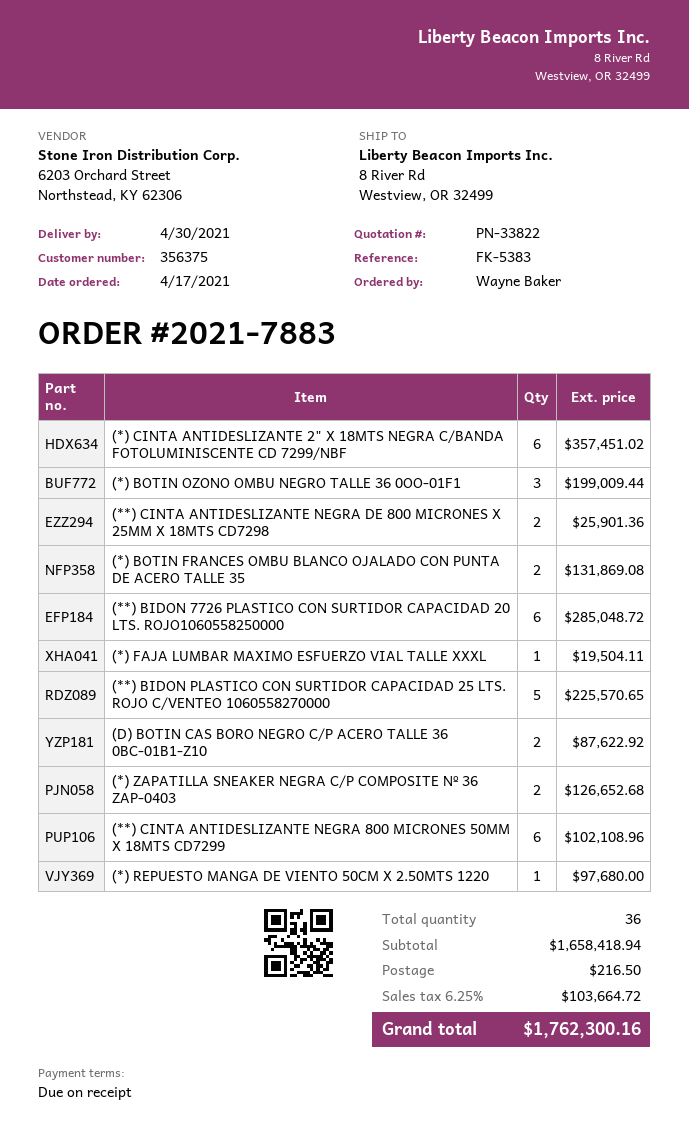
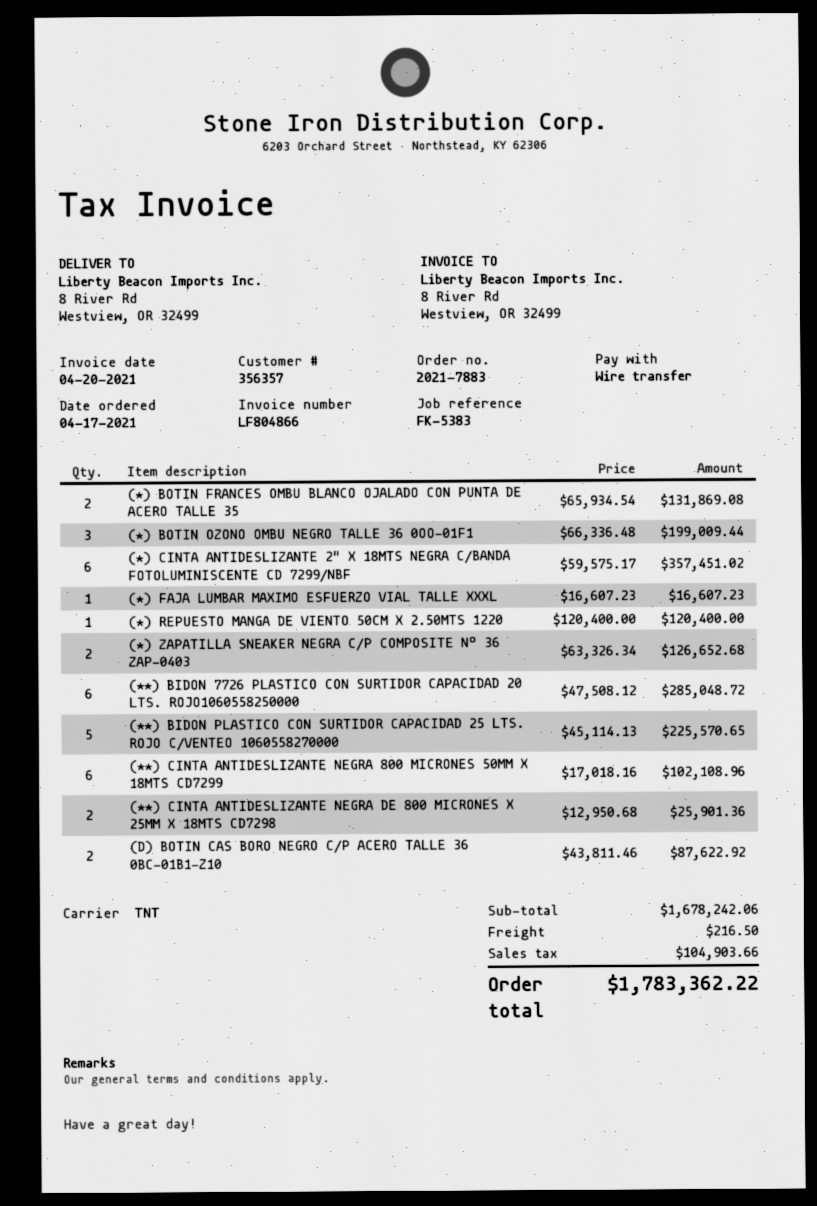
customer number: 356375 -> 356357
(*) FAJA LUMBAR MAXIMO ESFUERZO VIAL TALLE XXXL: 1 for 19504.11 -> 1 for 16607.23
(*) REPUESTO MANGA DE VIENTO 50CM X 2.50MTS 1220: 1 for 97680.00 -> 1 for 120400.00
subtotal: 1658418.94 -> 1678242.06
tax: 103664.72 -> 104903.66
total: 1762300.16 -> 1783362.22

